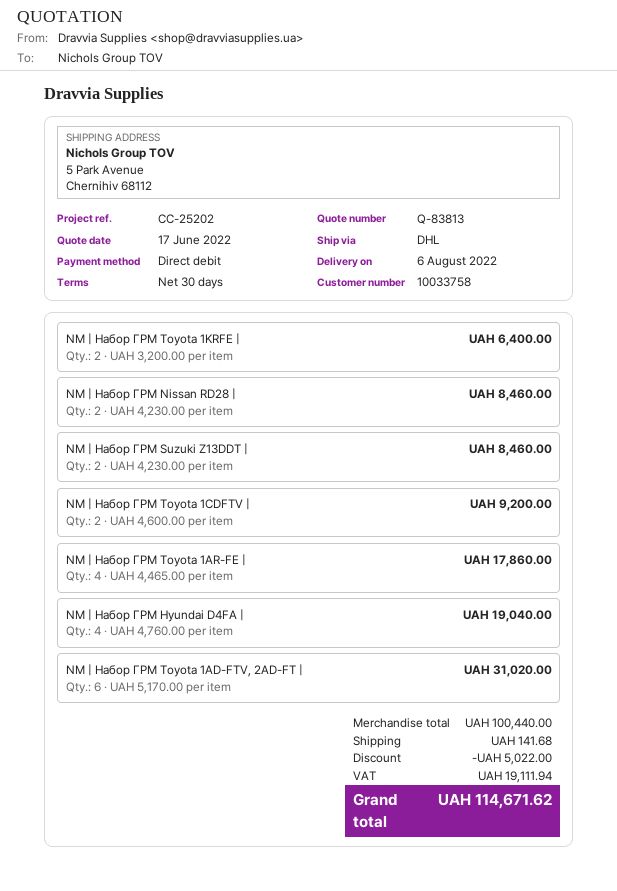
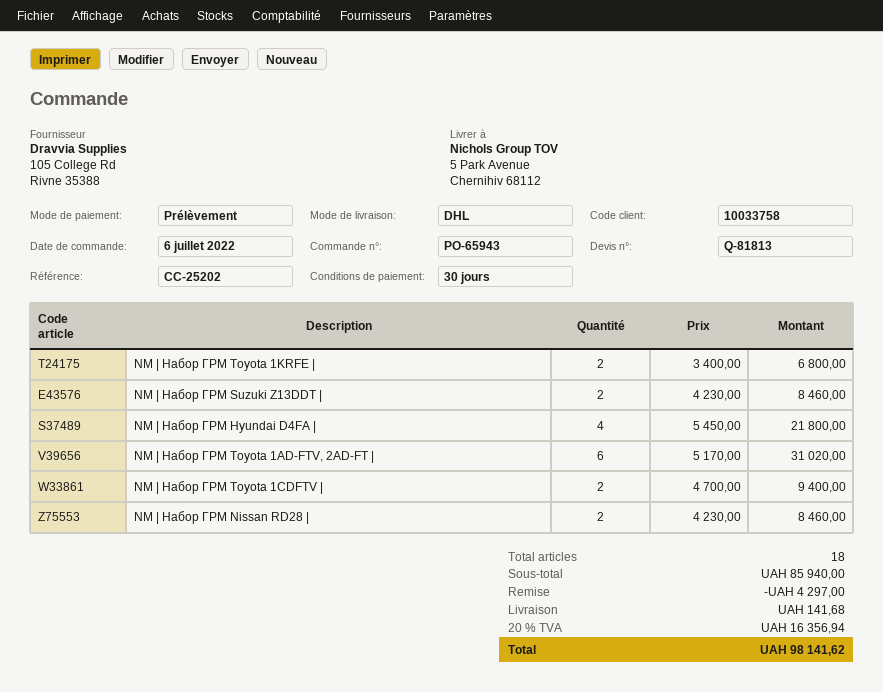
quote number: Q-83813 -> Q-81813
NM | Набор ГРМ Toyota 1KRFE |: 2 x 3200.00 = 6400.00 -> 2 x 3400.00 = 6800.00
NM | Набор ГРМ Toyota 1CDFTV |: 2 x 4600.00 = 9200.00 -> 2 x 4700.00 = 9400.00
NM | Набор ГРМ Toyota 1AR-FE |: 4 x 4465.00 = 17860.00 -> none
NM | Набор ГРМ Hyundai D4FA |: 4 x 4760.00 = 19040.00 -> 4 x 5450.00 = 21800.00
subtotal: 100440.00 -> 85940.00
discount: 5022.00 -> 4297.00
tax: 19111.94 -> 16356.94
total: 114671.62 -> 98141.62

